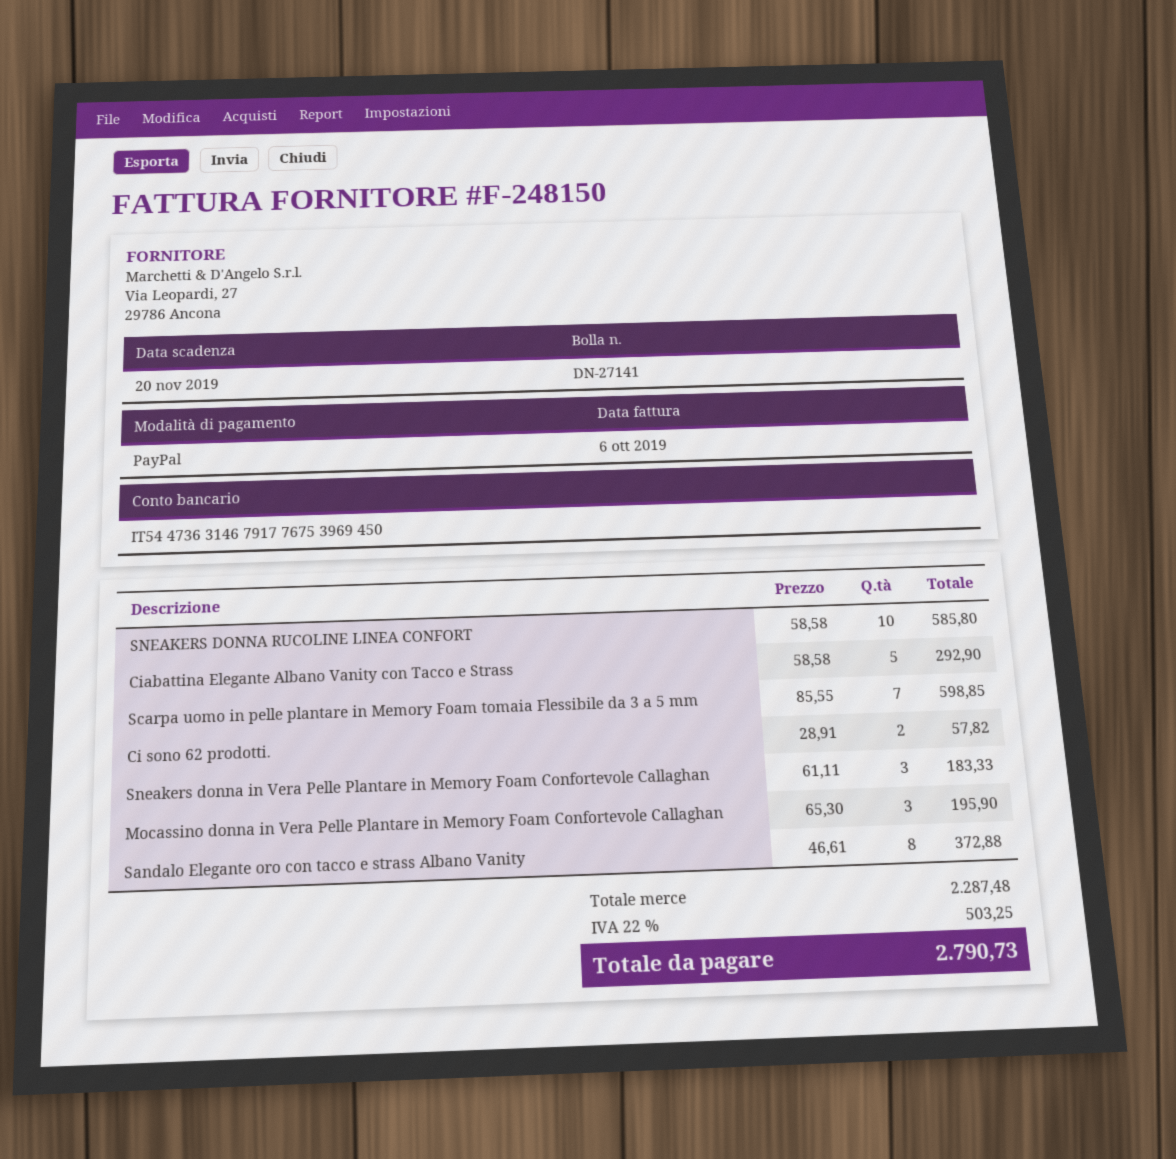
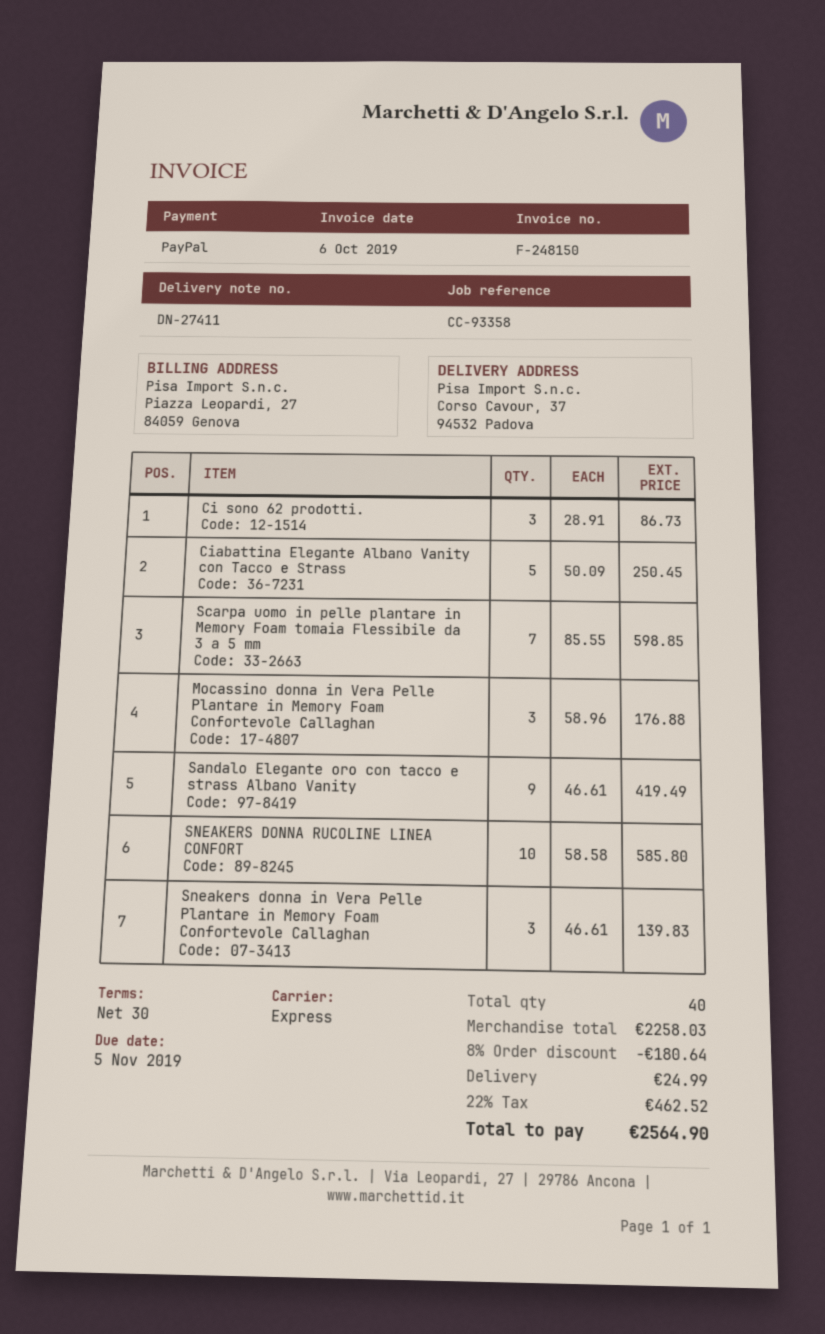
delivery note number: DN-27141 -> DN-27411
due date: 2019-11-20 -> 2019-11-05
Ciabattina Elegante Albano Vanity con Tacco e Strass: 5 x 58.58 = 292.90 -> 5 x 50.09 = 250.45
Ci sono 62 prodotti.: 2 x 28.91 = 57.82 -> 3 x 28.91 = 86.73
Sneakers donna in Vera Pelle Plantare in Memory Foam Confortevole Callaghan: 3 x 61.11 = 183.33 -> 3 x 46.61 = 139.83
Mocassino donna in Vera Pelle Plantare in Memory Foam Confortevole Callaghan: 3 x 65.30 = 195.90 -> 3 x 58.96 = 176.88
Sandalo Elegante oro con tacco e strass Albano Vanity: 8 x 46.61 = 372.88 -> 9 x 46.61 = 419.49
subtotal: 2287.48 -> 2258.03
discount: none -> 8% = 180.64
shipping: none -> 24.99
tax: 22% = 503.25 -> 22% = 462.52
total: 2790.73 -> 2564.90

